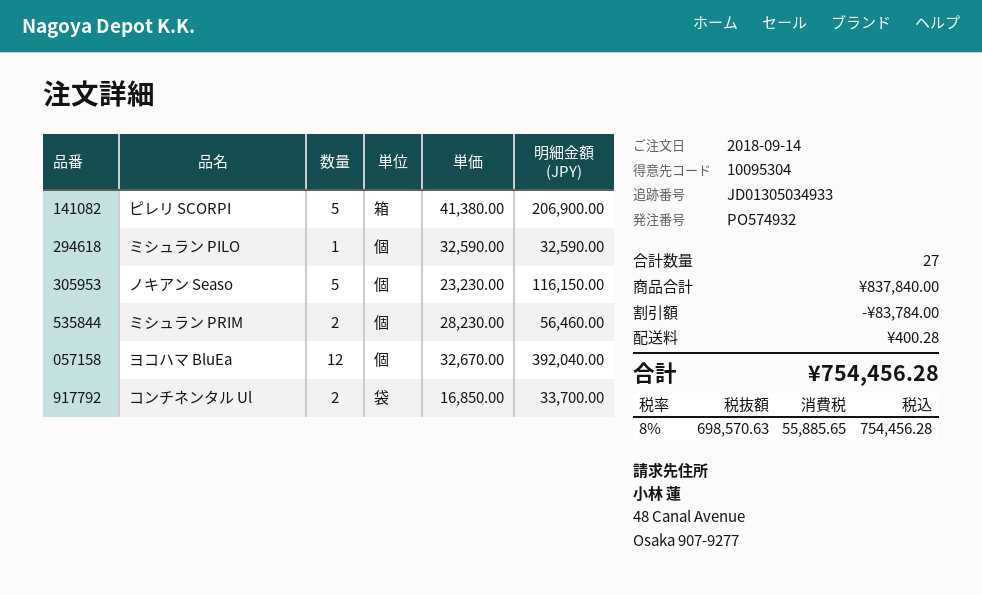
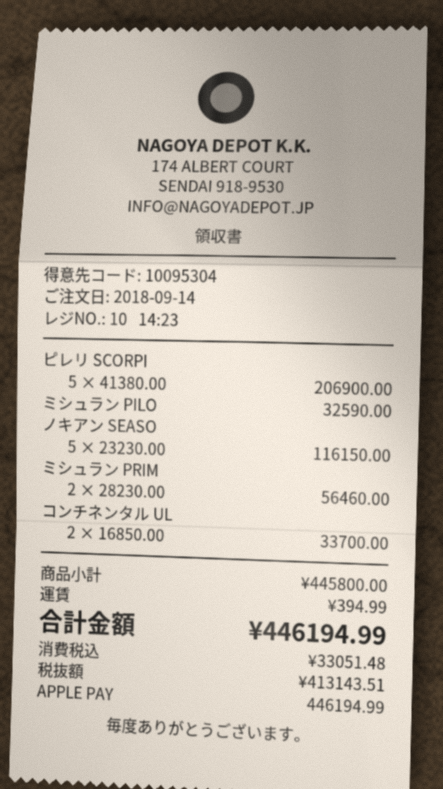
ヨコハマ BluEa: 12 x 32670.00 = 392040.00 -> none
subtotal: 837840.00 -> 445800.00
discount: 83784.00 -> none
shipping: 400.28 -> 394.99
net: 698570.63 -> 413143.51
tax: 55885.65 -> 33051.48
total: 754456.28 -> 446194.99

